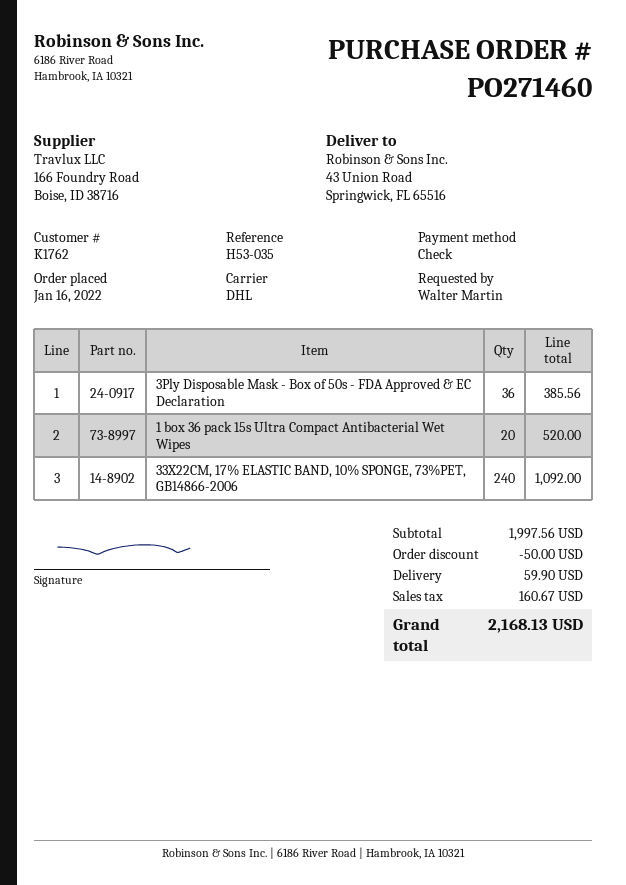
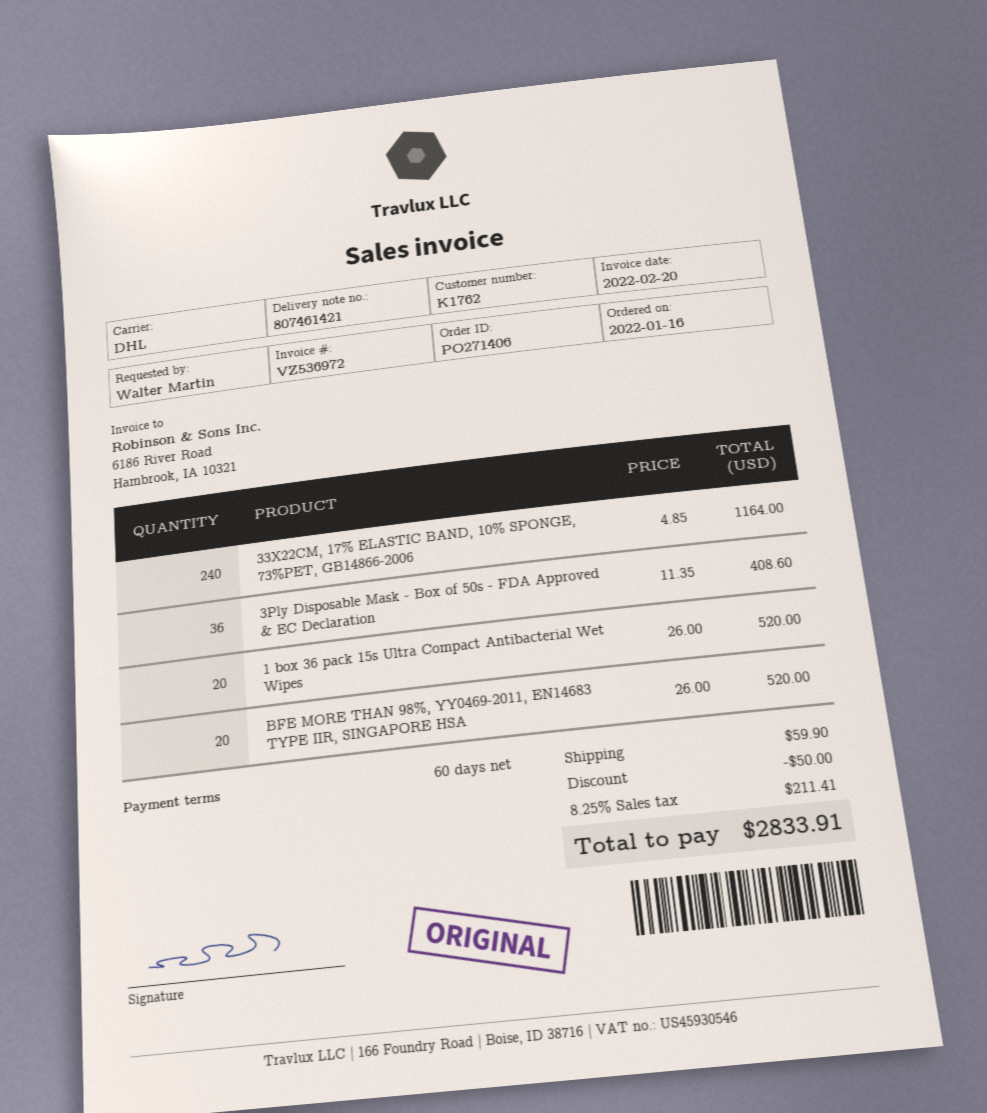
order number: PO271460 -> PO271406
3Ply Disposable Mask - Box of 50s - FDA Approved & EC Declaration: 36 for 385.56 -> 36 for 408.60
33X22CM, 17% ELASTIC BAND, 10% SPONGE, 73%PET, GB14866-2006: 240 for 1092.00 -> 240 for 1164.00
BFE MORE THAN 98%, YY0469-2011, EN14683 TYPE IIR, SINGAPORE HSA: none -> 20 for 520.00
tax: 160.67 -> 211.41
total: 2168.13 -> 2833.91

